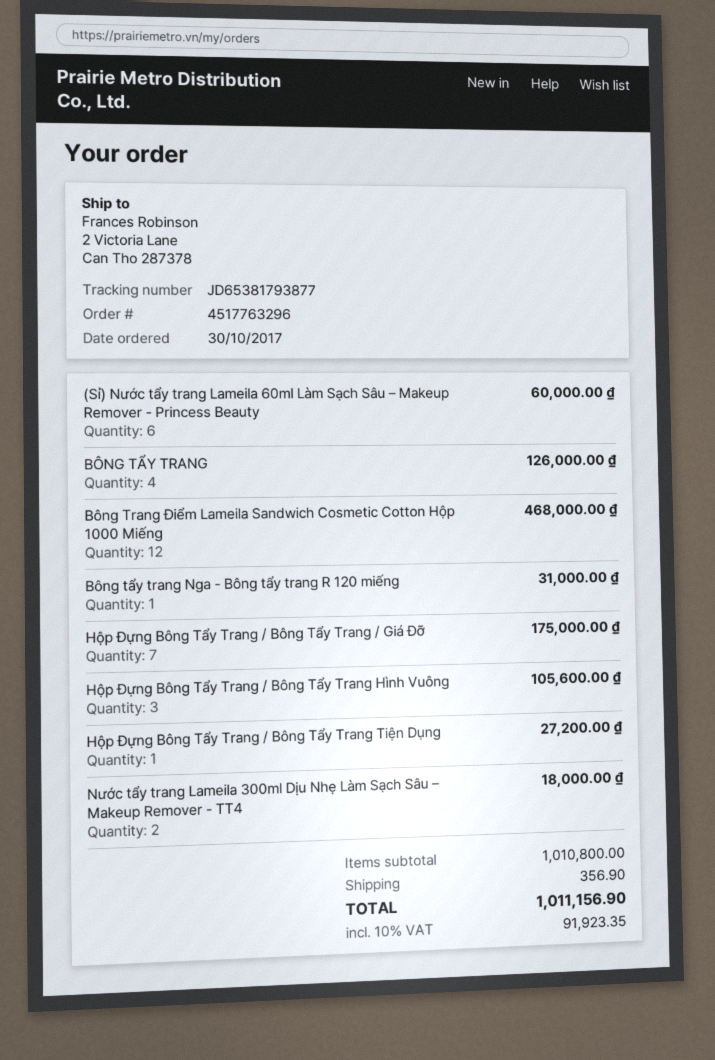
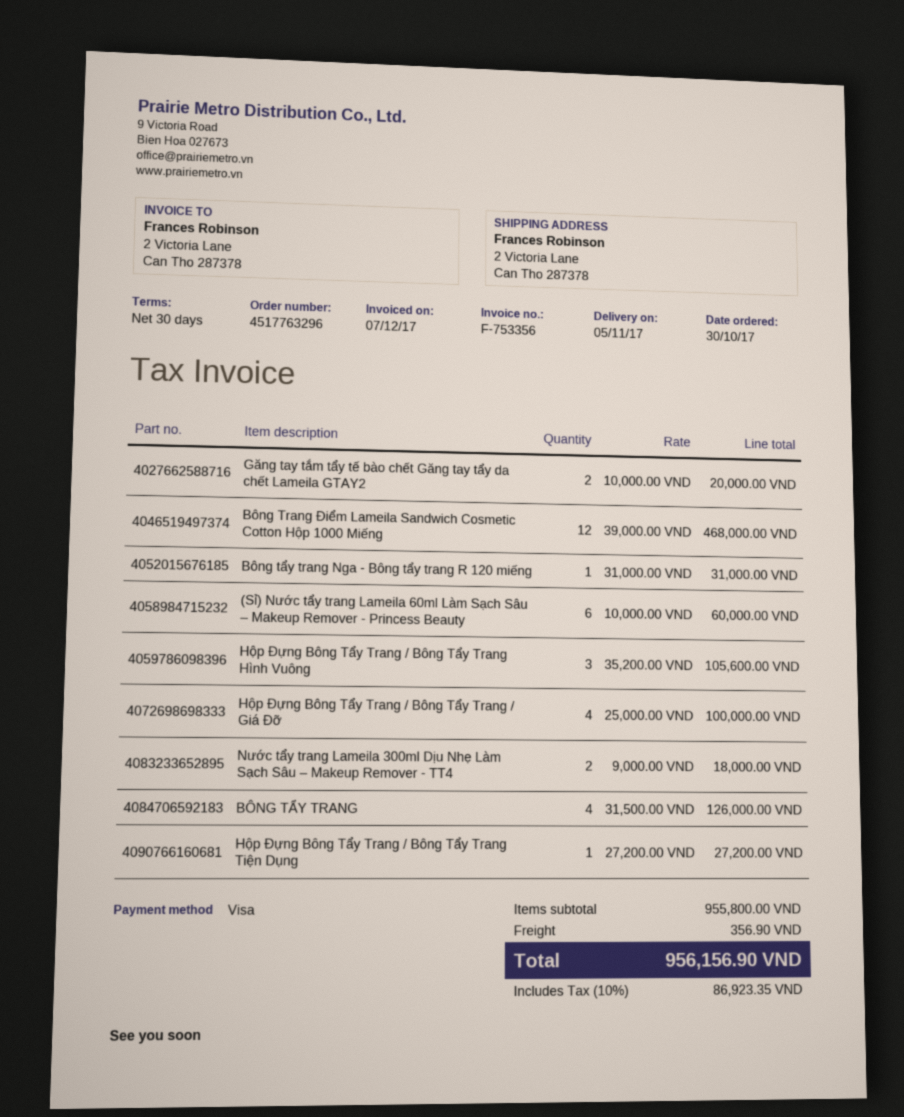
Hộp Đựng Bông Tẩy Trang / Bông Tẩy Trang / Giá Đỡ: 7 for 175000.00 -> 4 for 100000.00
Găng tay tắm tẩy tế bào chết Găng tay tẩy da chết Lameila GTAY2: none -> 2 for 20000.00
subtotal: 1010800.00 -> 955800.00
tax: 10% = 91923.35 -> 10% = 86923.35
total: 1011156.90 -> 956156.90

